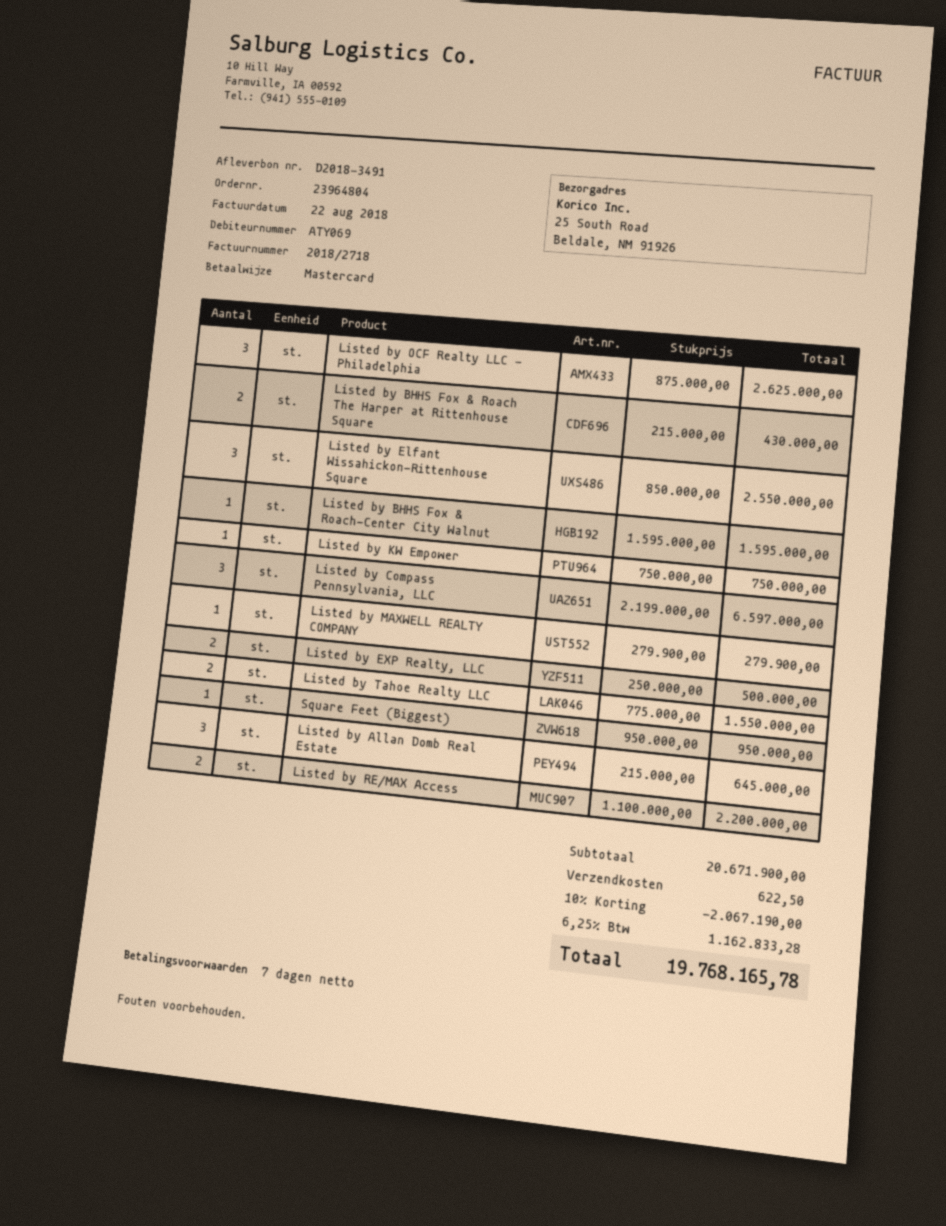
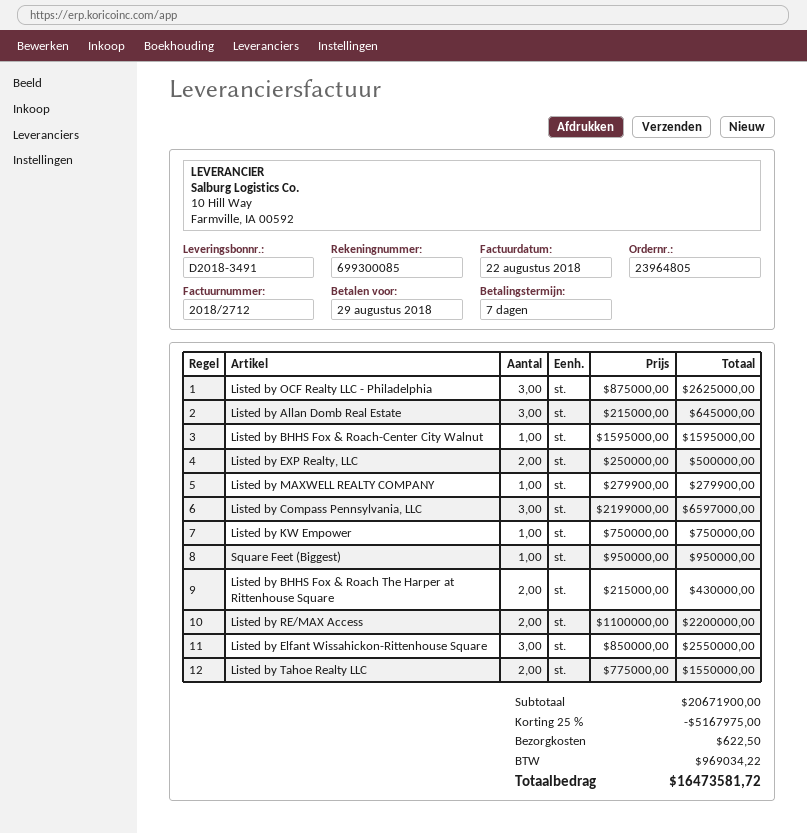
order number: 23964804 -> 23964805
invoice number: 2018/2718 -> 2018/2712
discount: 10% = 2067190.00 -> 25% = 5167975.00
tax: 1162833.28 -> 969034.22
total: 19768165.78 -> 16473581.72

